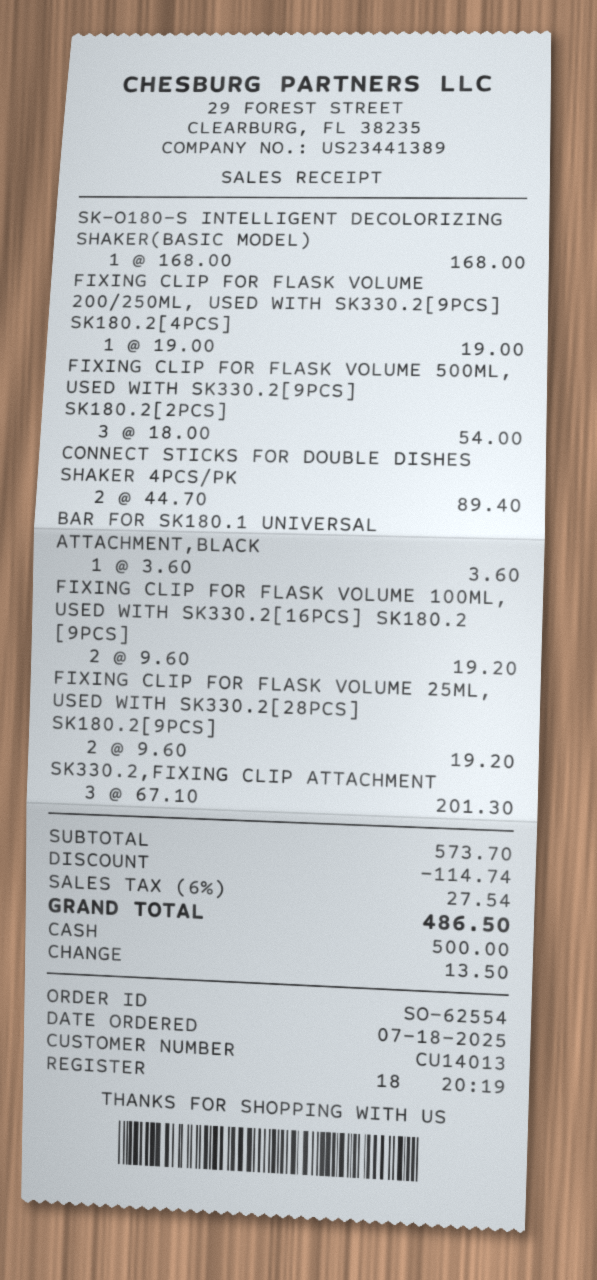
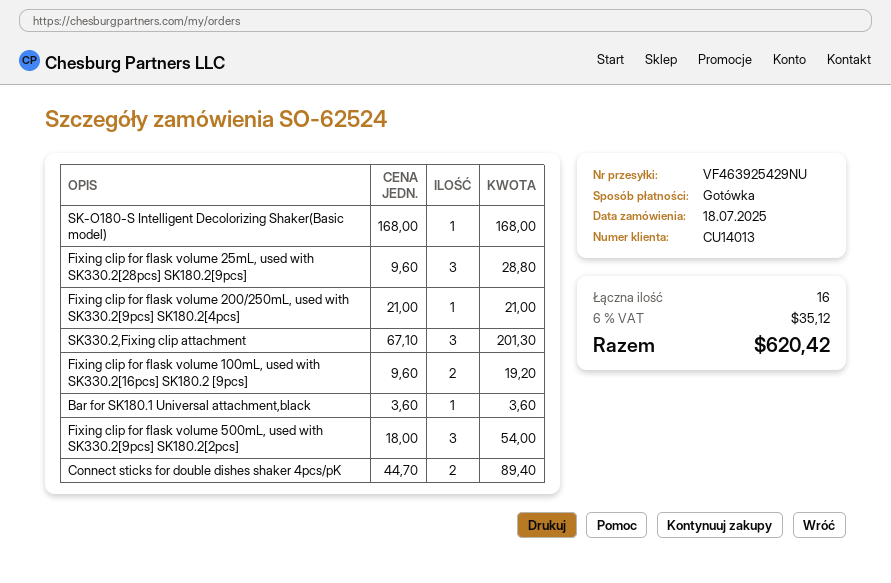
order number: SO-62554 -> SO-62524
FIXING CLIP FOR FLASK VOLUME 200/250ML, USED WITH SK330.2[9PCS] SK180.2[4PCS]: 1 x 19.00 = 19.00 -> 1 x 21.00 = 21.00
FIXING CLIP FOR FLASK VOLUME 25ML, USED WITH SK330.2[28PCS] SK180.2[9PCS]: 2 x 9.60 = 19.20 -> 3 x 9.60 = 28.80
discount: 114.74 -> none
tax: 6% = 27.54 -> 6% = 35.12
total: 486.50 -> 620.42

